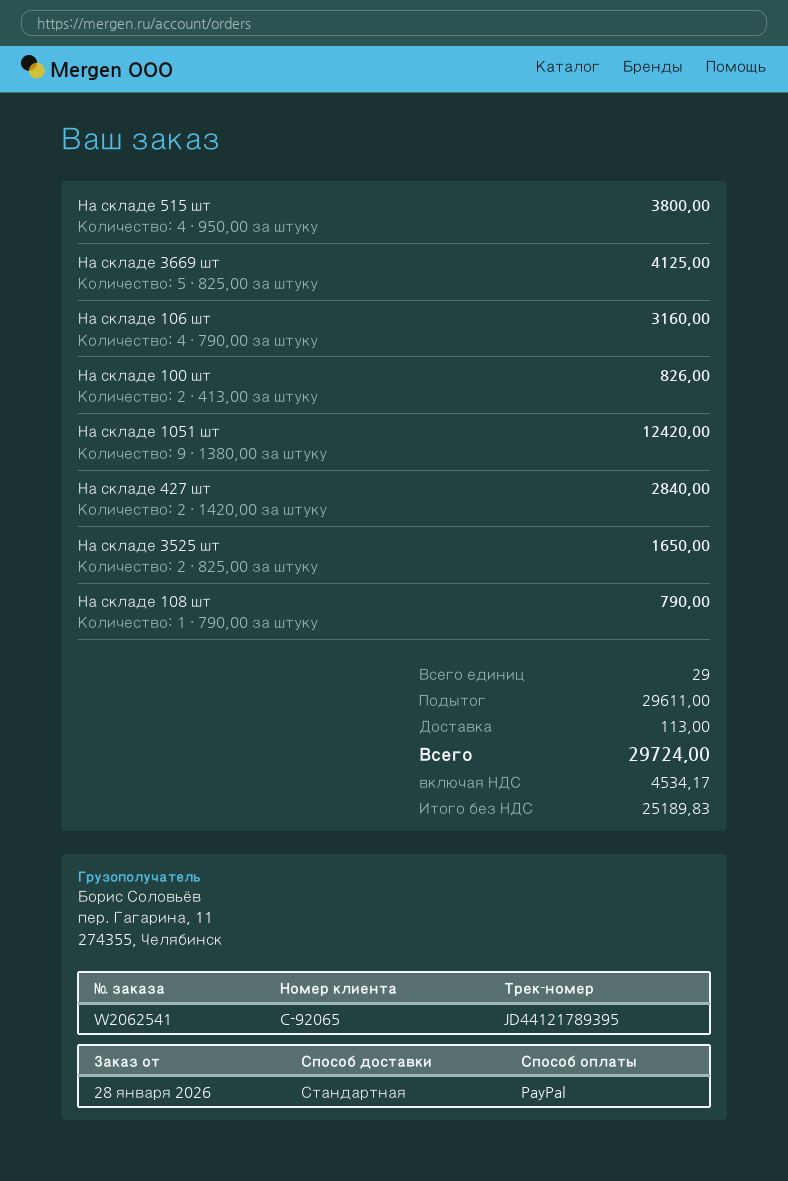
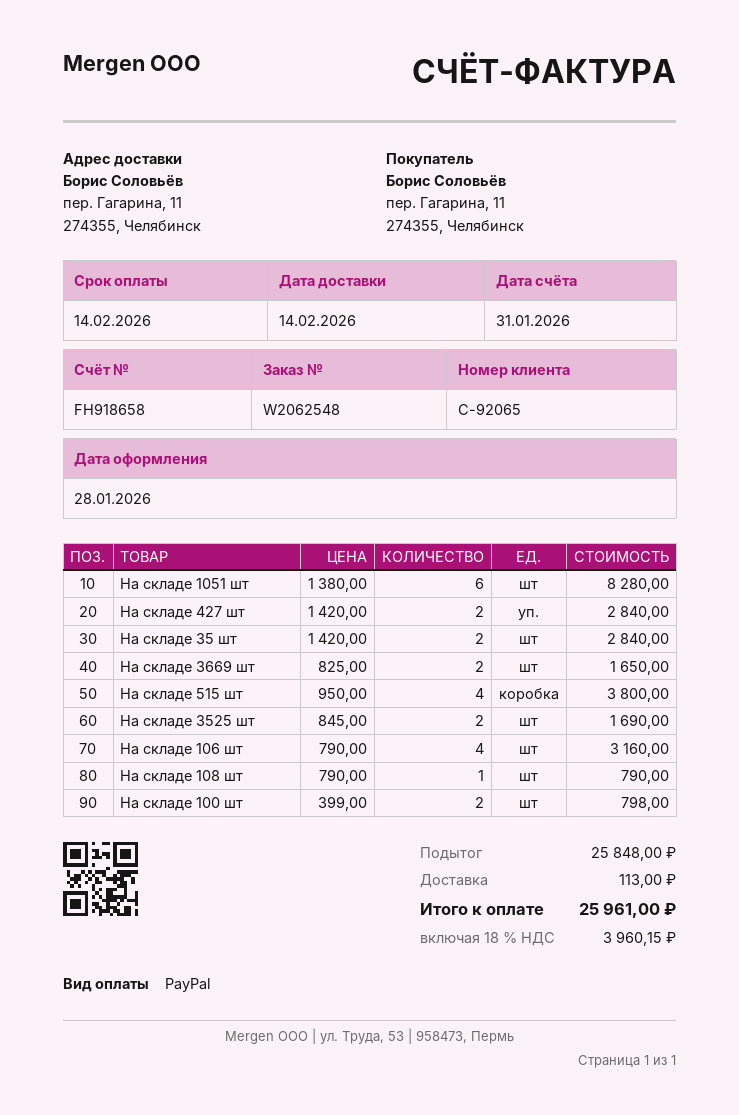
order number: W2062541 -> W2062548
На складе 3669 шт: 5 x 825.00 = 4125.00 -> 2 x 825.00 = 1650.00
На складе 100 шт: 2 x 413.00 = 826.00 -> 2 x 399.00 = 798.00
На складе 1051 шт: 9 x 1380.00 = 12420.00 -> 6 x 1380.00 = 8280.00
На складе 3525 шт: 2 x 825.00 = 1650.00 -> 2 x 845.00 = 1690.00
На складе 35 шт: none -> 2 x 1420.00 = 2840.00
subtotal: 29611.00 -> 25848.00
tax: 4534.17 -> 3960.15
total: 29724.00 -> 25961.00

